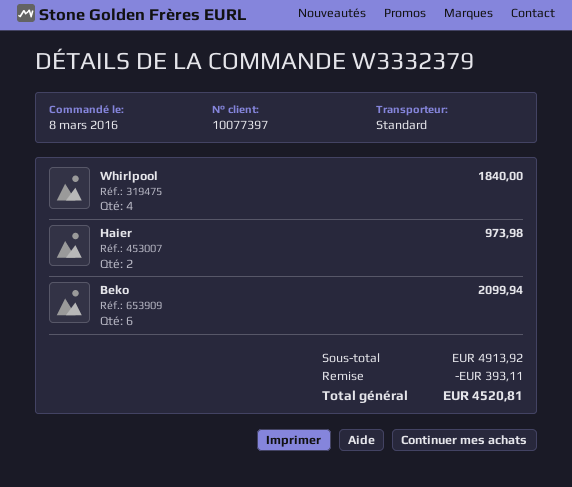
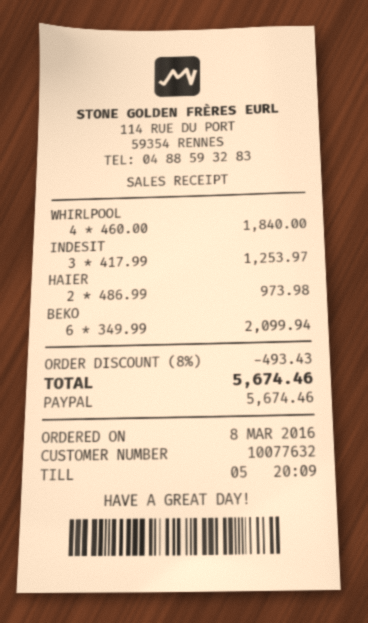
customer number: 10077397 -> 10077632
INDESIT: none -> 3 for 1253.97
discount: 393.11 -> 493.43
total: 4520.81 -> 5674.46

